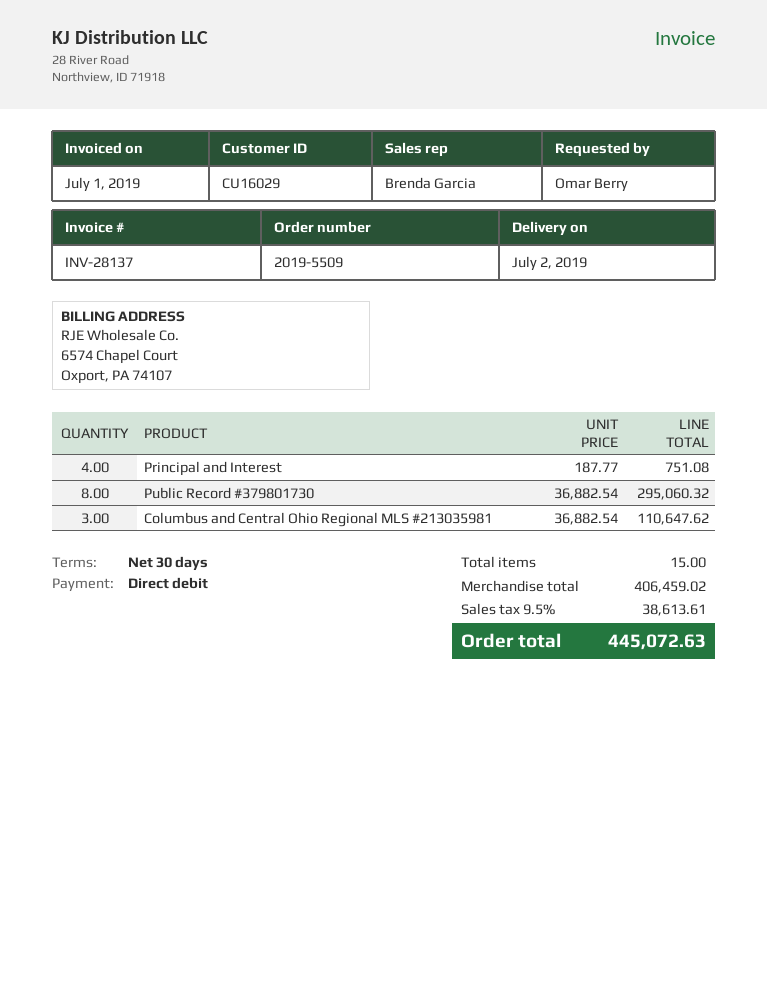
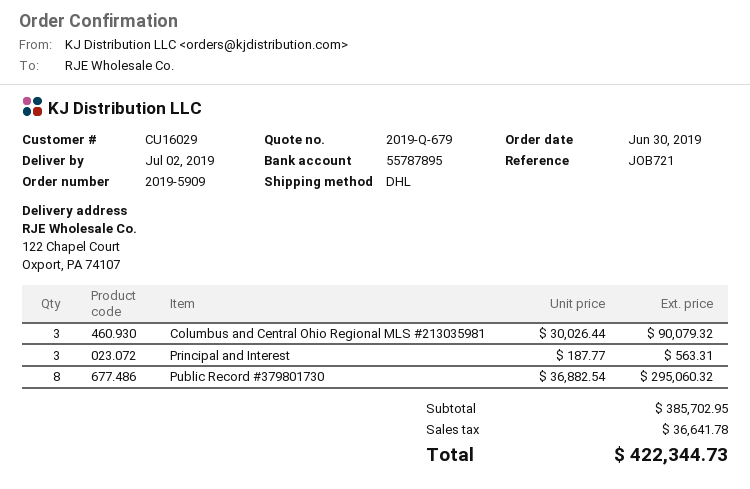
order number: 2019-5509 -> 2019-5909
Principal and Interest: 4 x 187.77 = 751.08 -> 3 x 187.77 = 563.31
Columbus and Central Ohio Regional MLS #213035981: 3 x 36882.54 = 110647.62 -> 3 x 30026.44 = 90079.32
subtotal: 406459.02 -> 385702.95
tax: 38613.61 -> 36641.78
total: 445072.63 -> 422344.73

